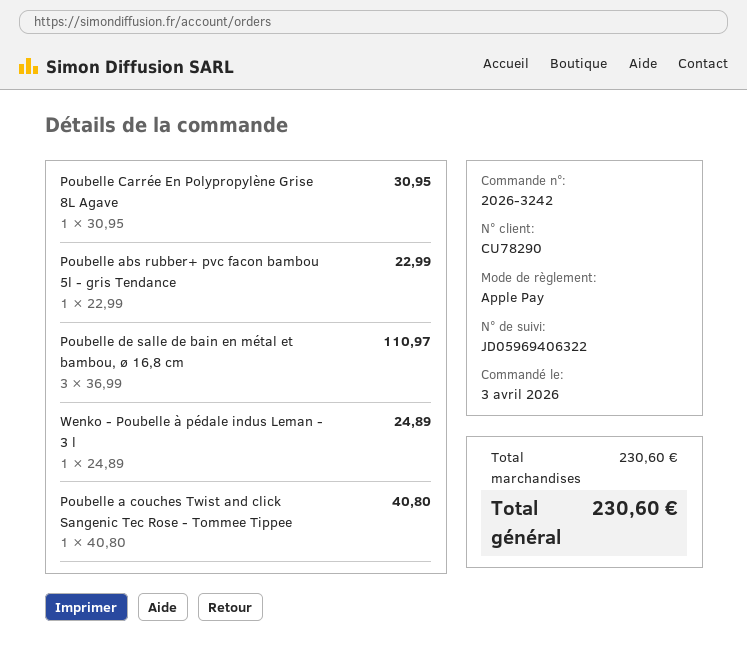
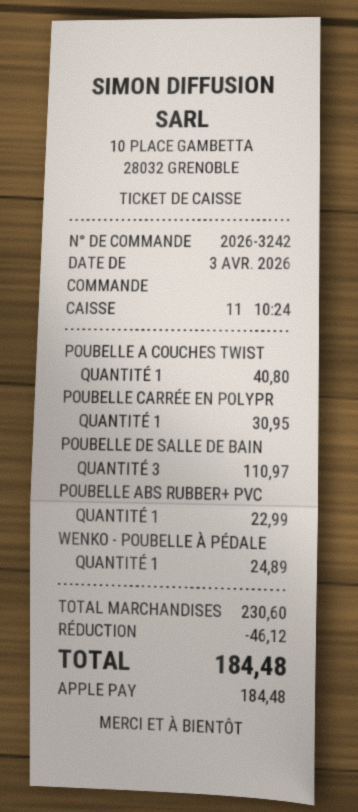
discount: none -> 46.12
total: 230.60 -> 184.48

